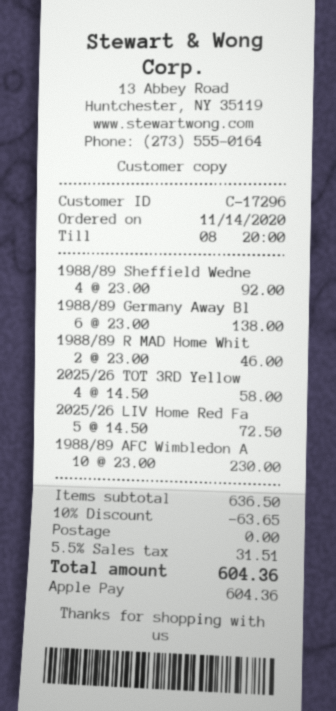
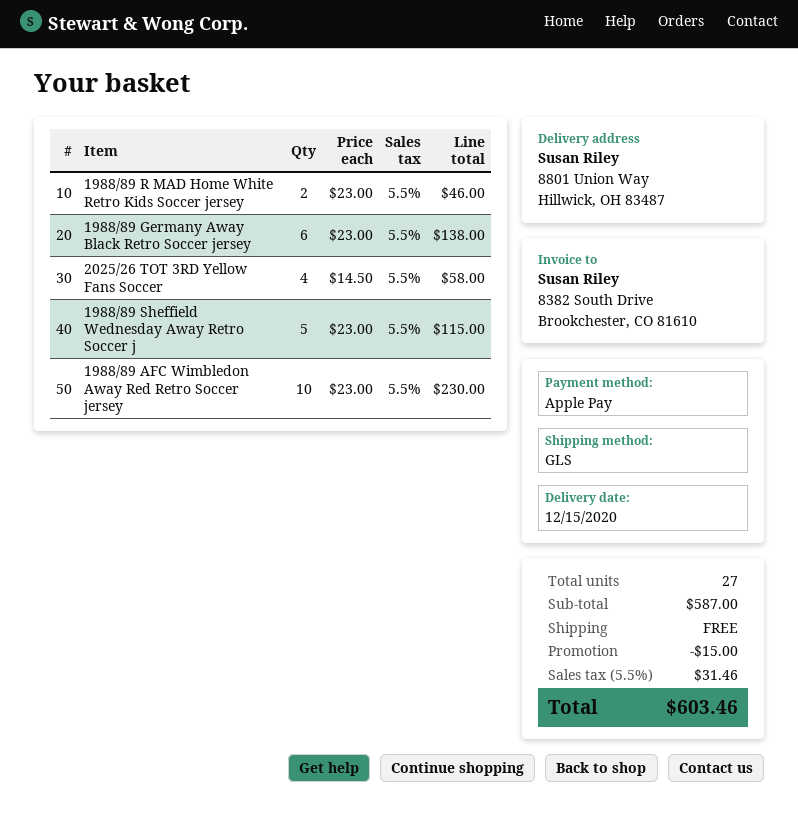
1988/89 Sheffield Wedne: 4 x 23.00 = 92.00 -> 5 x 23.00 = 115.00
2025/26 LIV Home Red Fa: 5 x 14.50 = 72.50 -> none
subtotal: 636.50 -> 587.00
discount: 63.65 -> 15.00
tax: 5.5% = 31.51 -> 5.5% = 31.46
total: 604.36 -> 603.46

